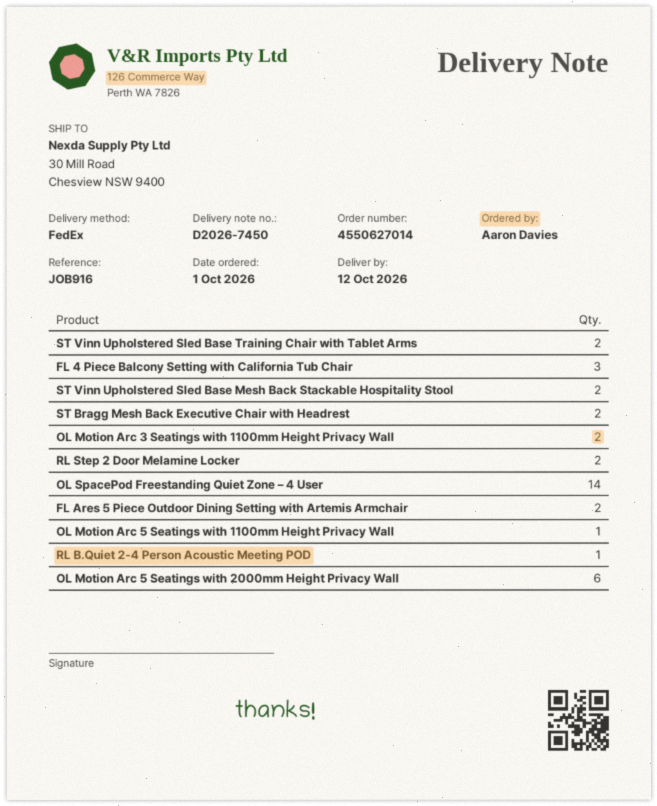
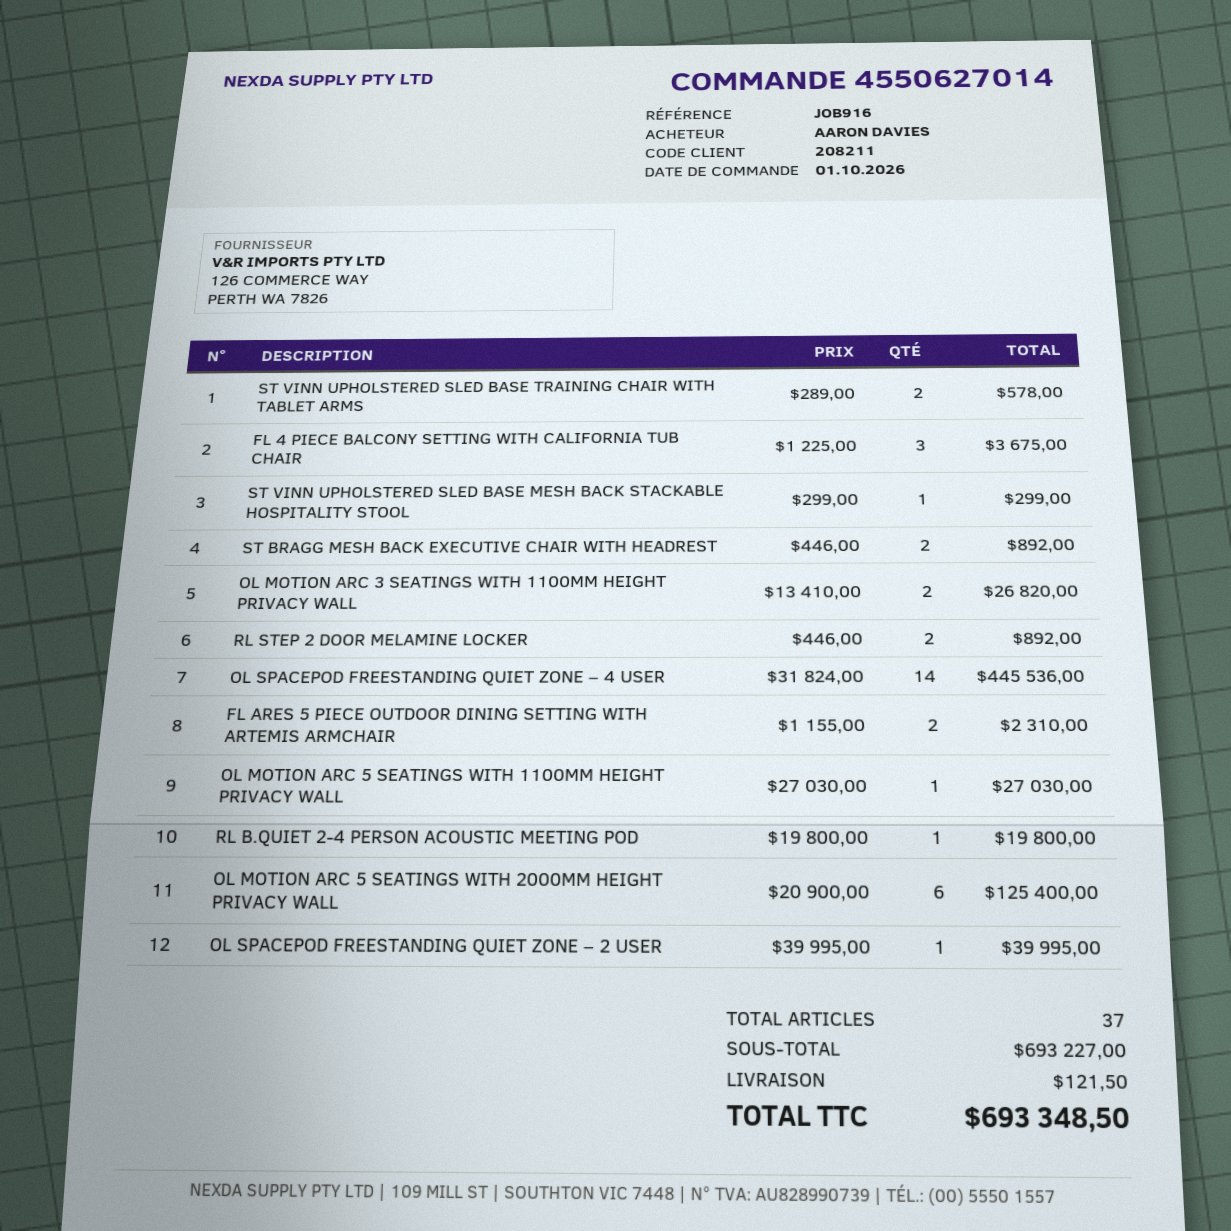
ST Vinn Upholstered Sled Base Mesh Back Stackable Hospitality Stool: 2 -> 1
OL SPACEPOD FREESTANDING QUIET ZONE – 2 USER: none -> 1

